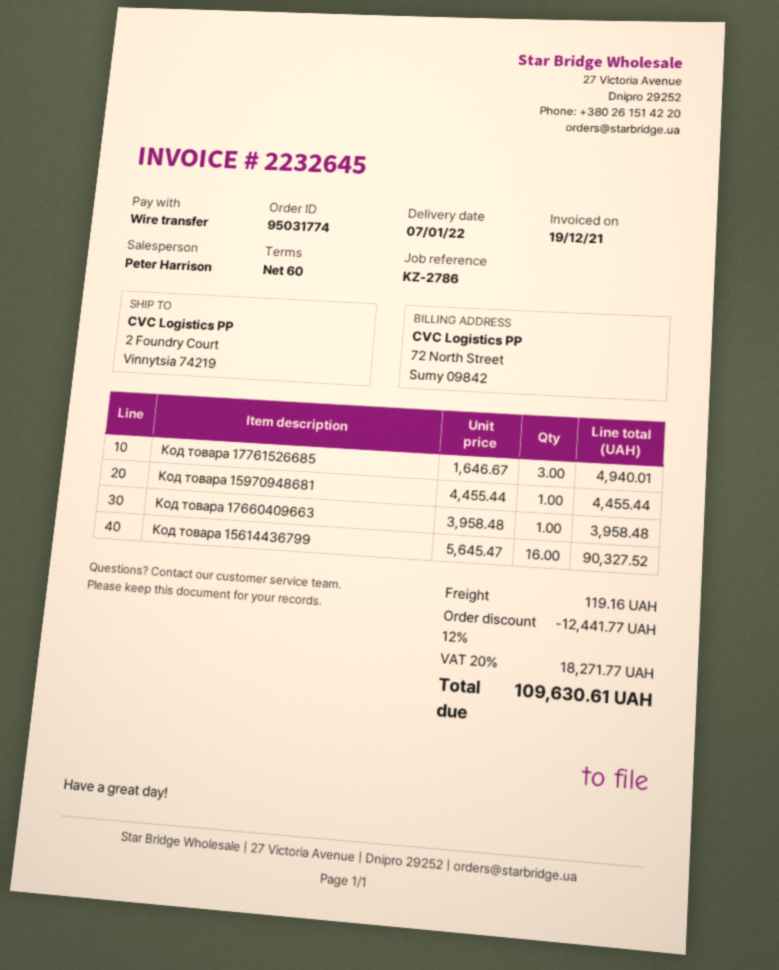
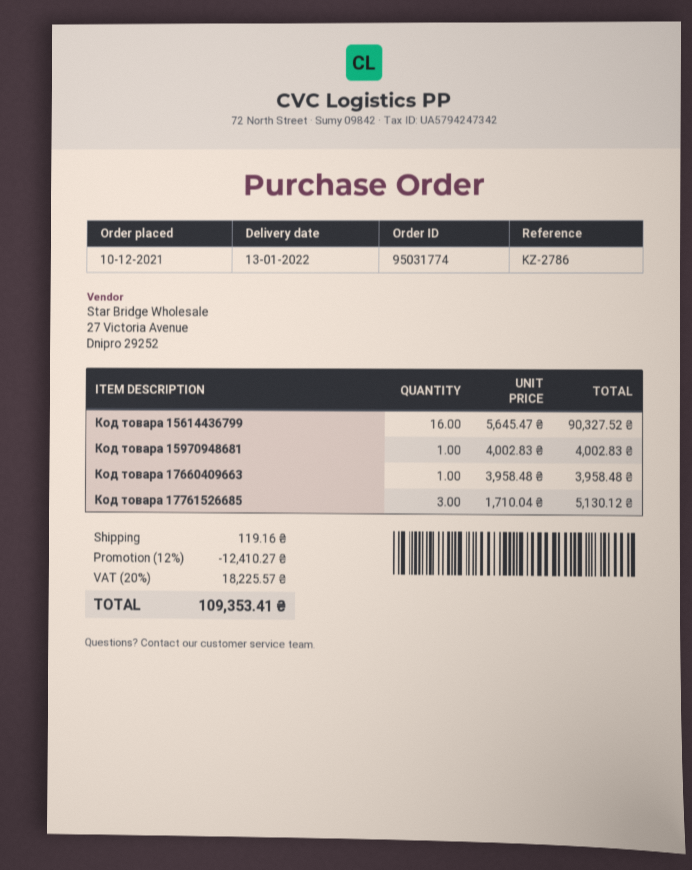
delivery date: 2022-01-07 -> 2022-01-13
Код товара 17761526685: 3 x 1646.67 = 4940.01 -> 3 x 1710.04 = 5130.12
Код товара 15970948681: 1 x 4455.44 = 4455.44 -> 1 x 4002.83 = 4002.83
discount: 12% = 12441.77 -> 12% = 12410.27
tax: 20% = 18271.77 -> 20% = 18225.57
total: 109630.61 -> 109353.41

